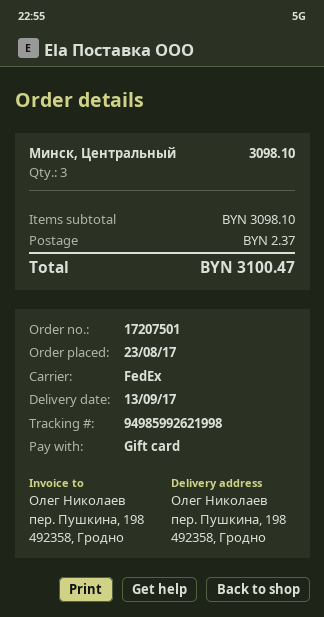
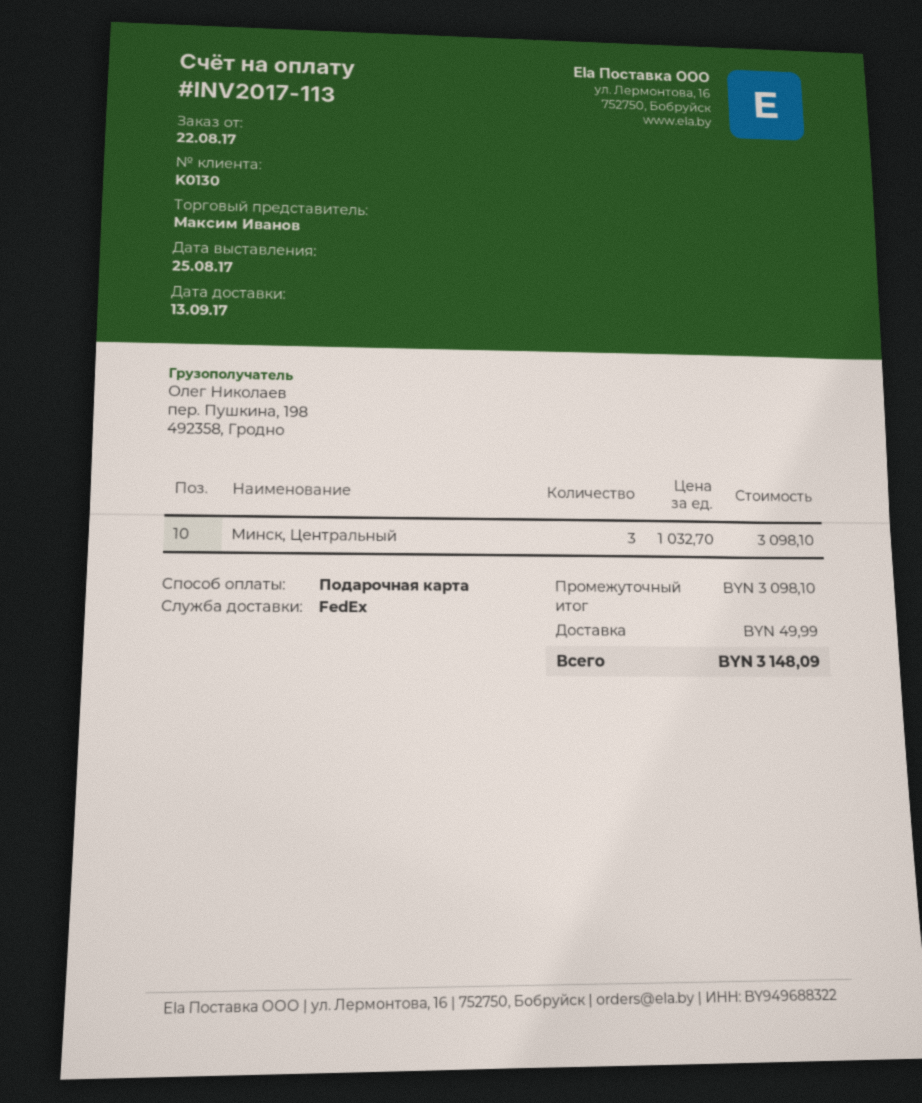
order date: 2017-08-23 -> 2017-08-22
shipping: 2.37 -> 49.99
total: 3100.47 -> 3148.09

